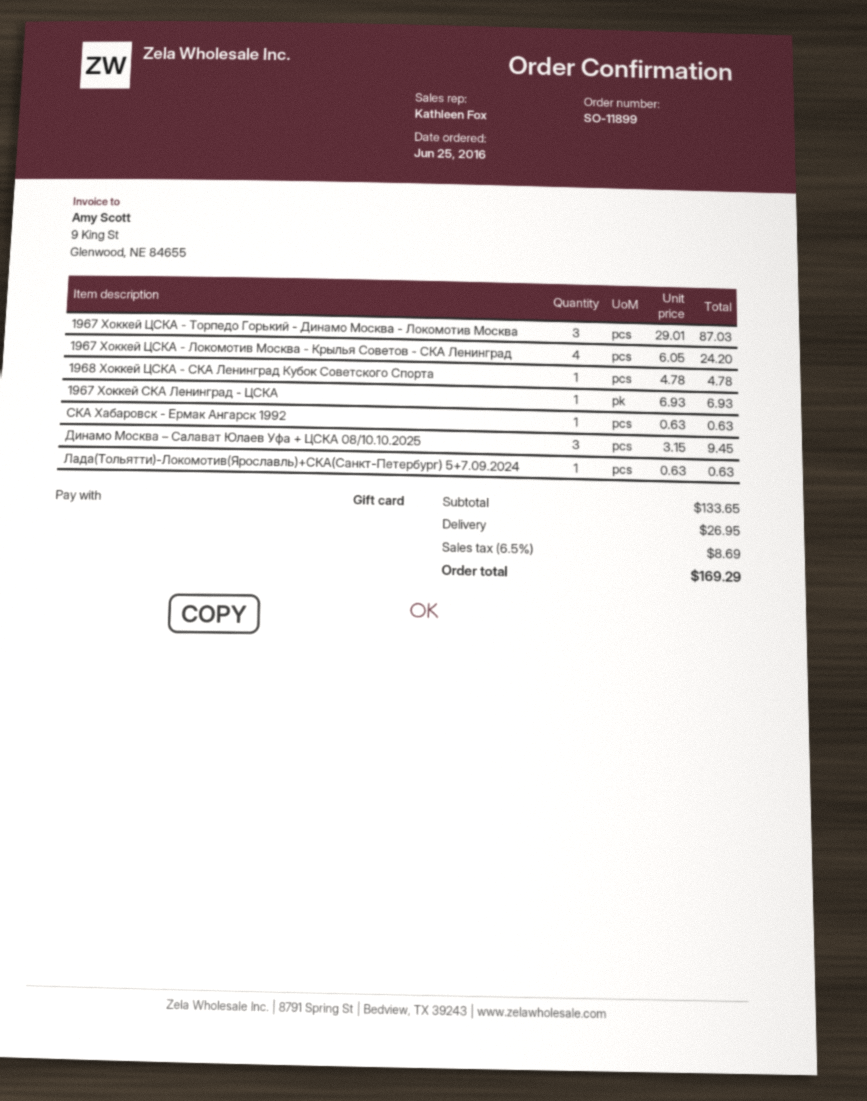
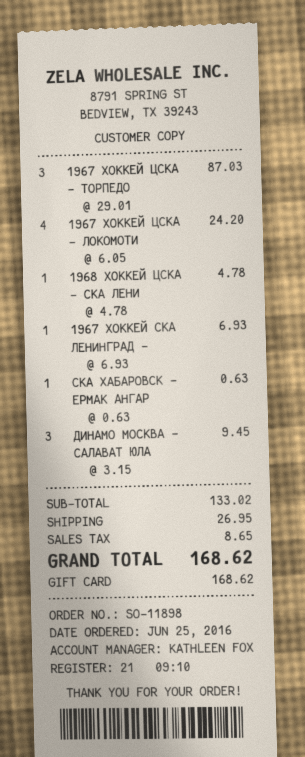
order number: SO-11899 -> SO-11898
Лада(Тольятти)-Локомотив(Ярославль)+СКА(Санкт-Петербург) 5+7.09.2024: 1 x 0.63 = 0.63 -> none
subtotal: 133.65 -> 133.02
tax: 8.69 -> 8.65
total: 169.29 -> 168.62

